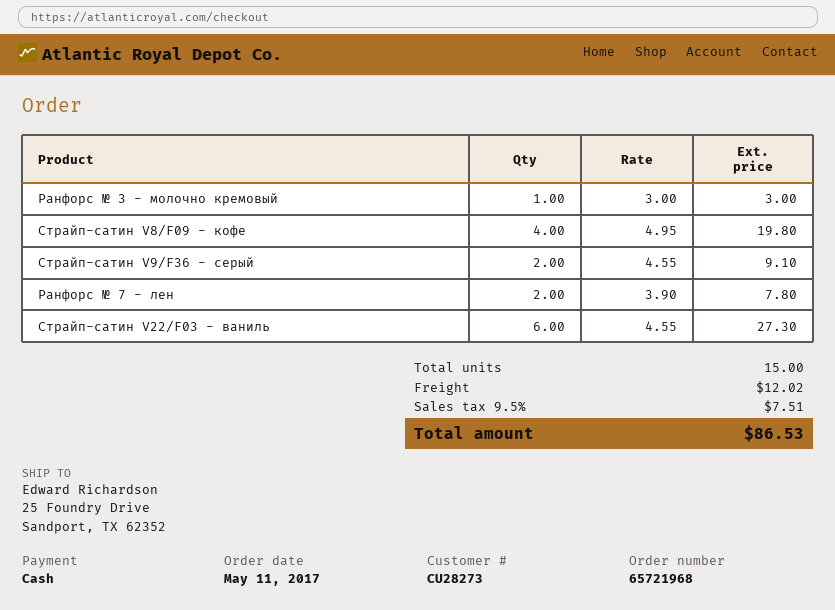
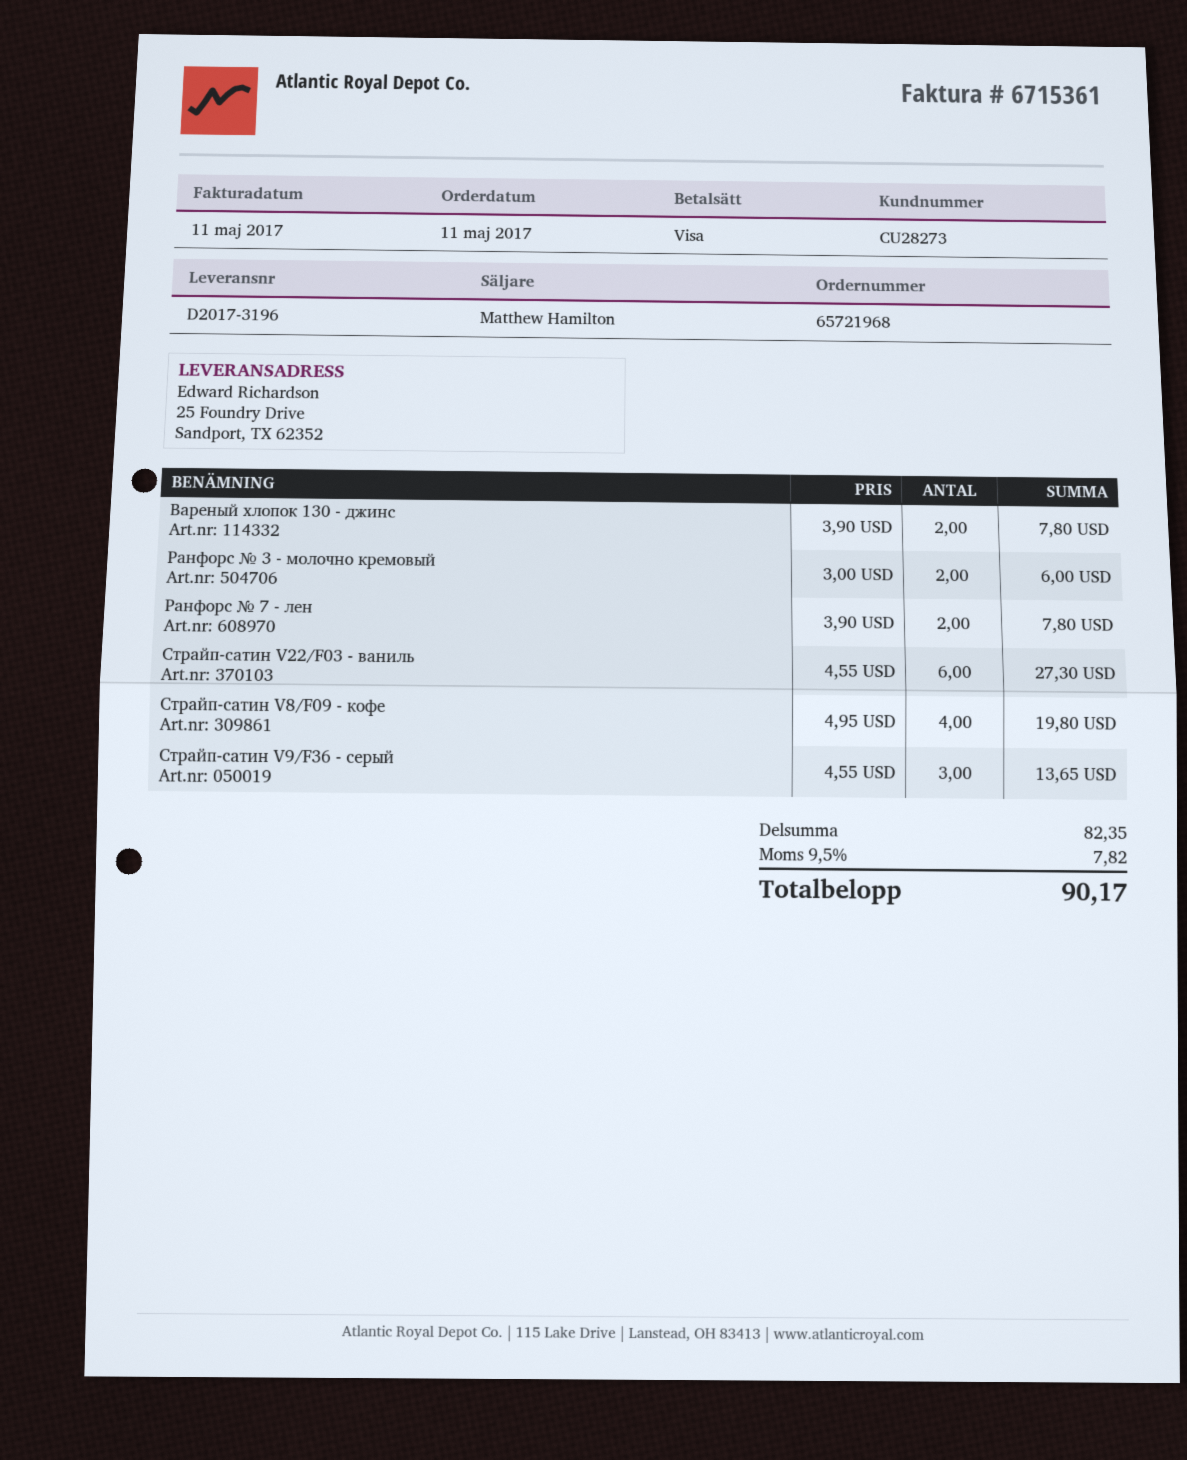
payment method: cash -> Visa
Ранфорс № 3 - молочно кремовый: 1 x 3.00 = 3.00 -> 2 x 3.00 = 6.00
Страйп-сатин V9/F36 - серый: 2 x 4.55 = 9.10 -> 3 x 4.55 = 13.65
Вареный хлопок 130 - джинс: none -> 2 x 3.90 = 7.80
shipping: 12.02 -> none
tax: 9.5% = 7.51 -> 9.5% = 7.82
total: 86.53 -> 90.17

